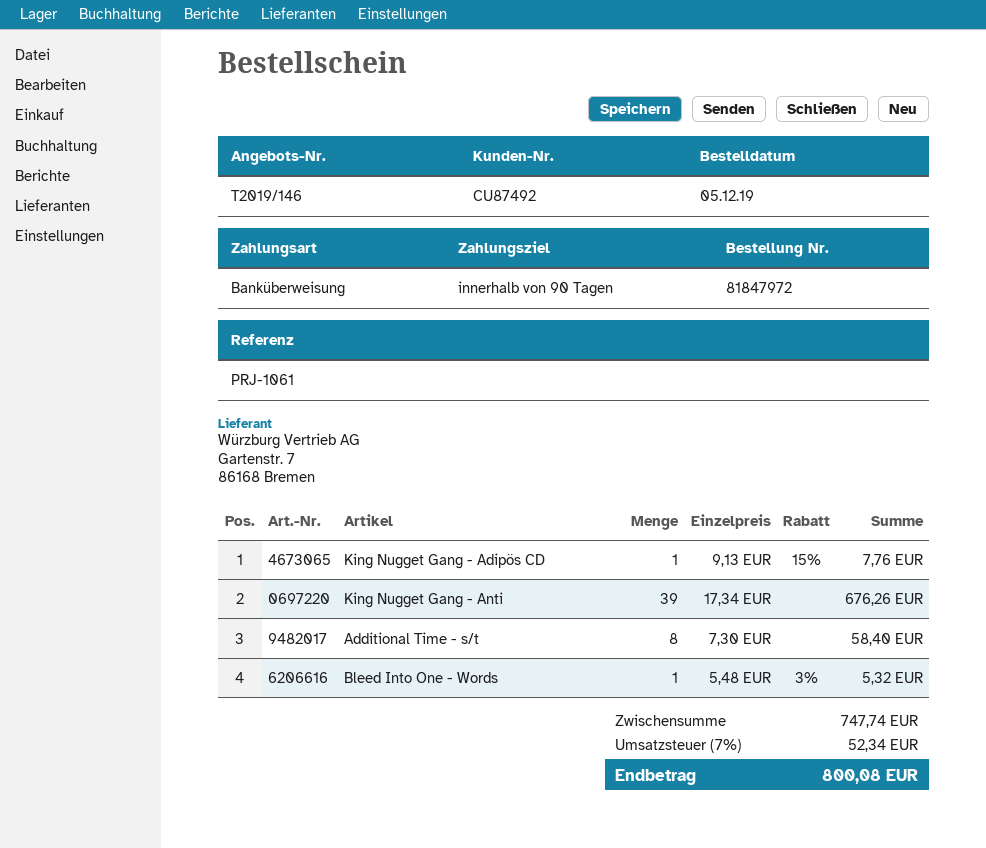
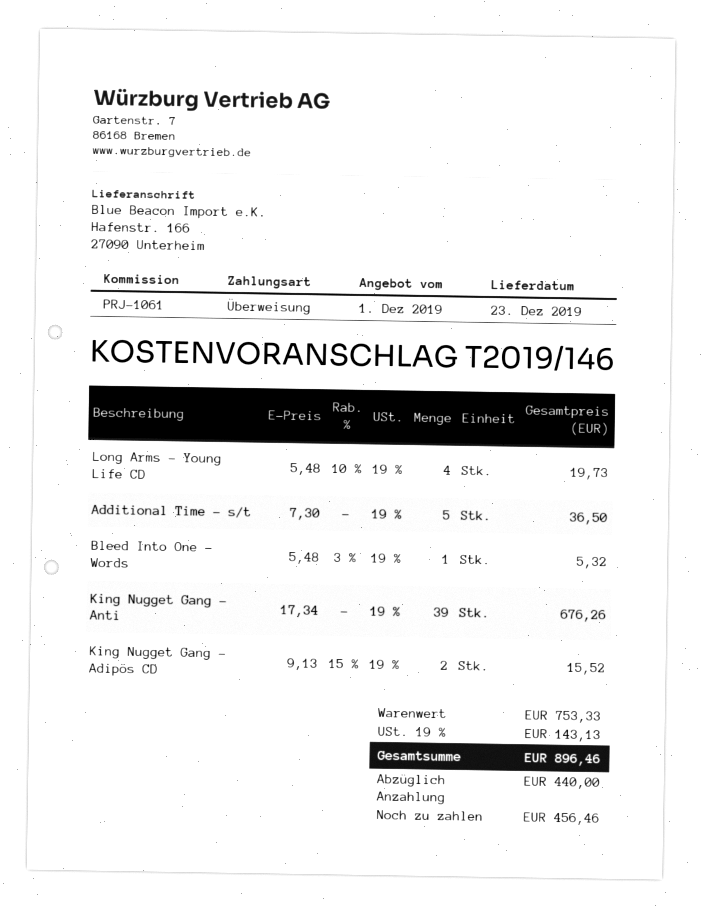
King Nugget Gang - Adipös CD: 1 x 9.13 - 15% = 7.76 -> 2 x 9.13 - 15% = 15.52
Additional Time - s/t: 8 x 7.30 = 58.40 -> 5 x 7.30 = 36.50
Long Arms - Young Life CD: none -> 4 x 5.48 - 10% = 19.73
subtotal: 747.74 -> 753.33
tax: 7% = 52.34 -> 19% = 143.13
total: 800.08 -> 896.46

